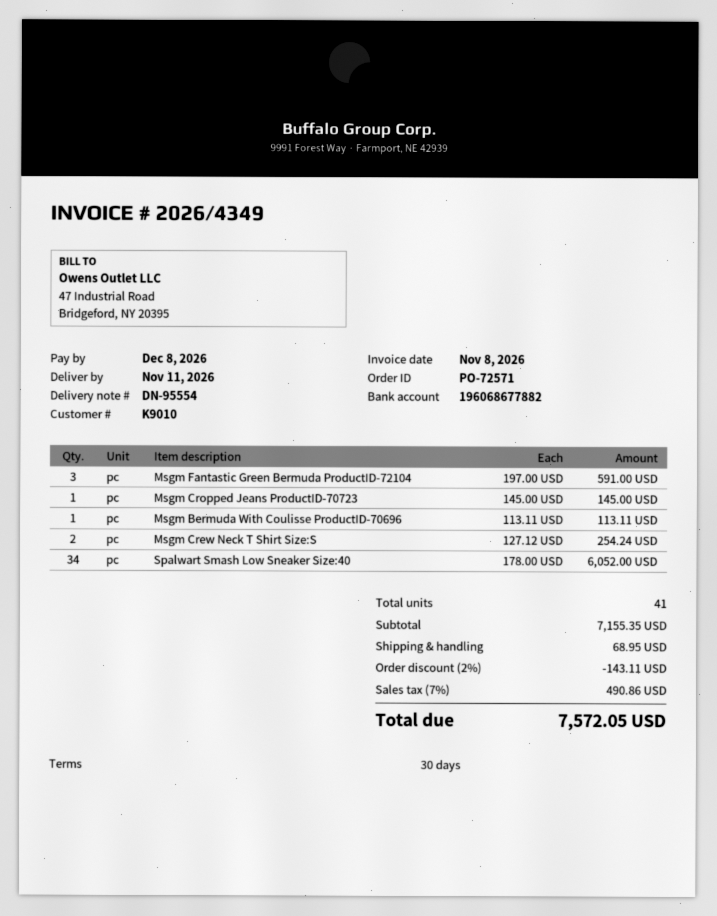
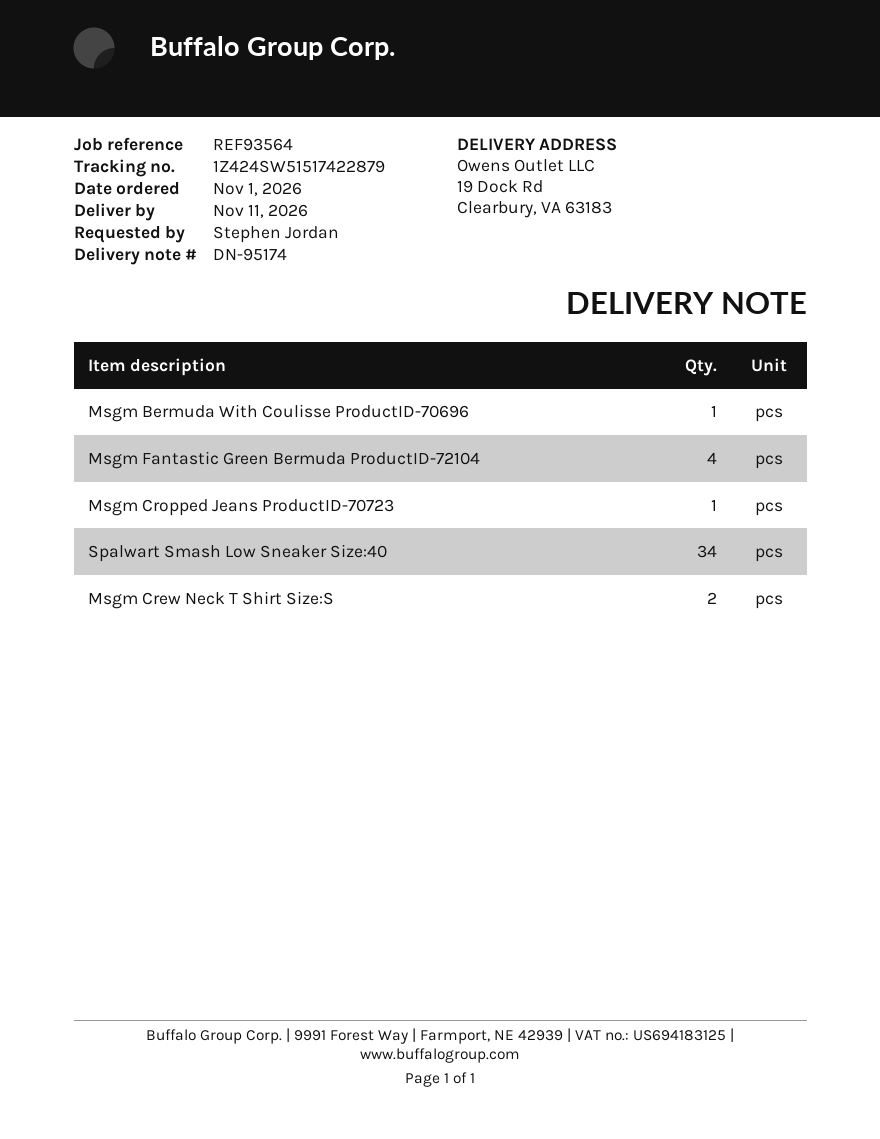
delivery note number: DN-95554 -> DN-95174
Msgm Fantastic Green Bermuda ProductID-72104: 3 -> 4

